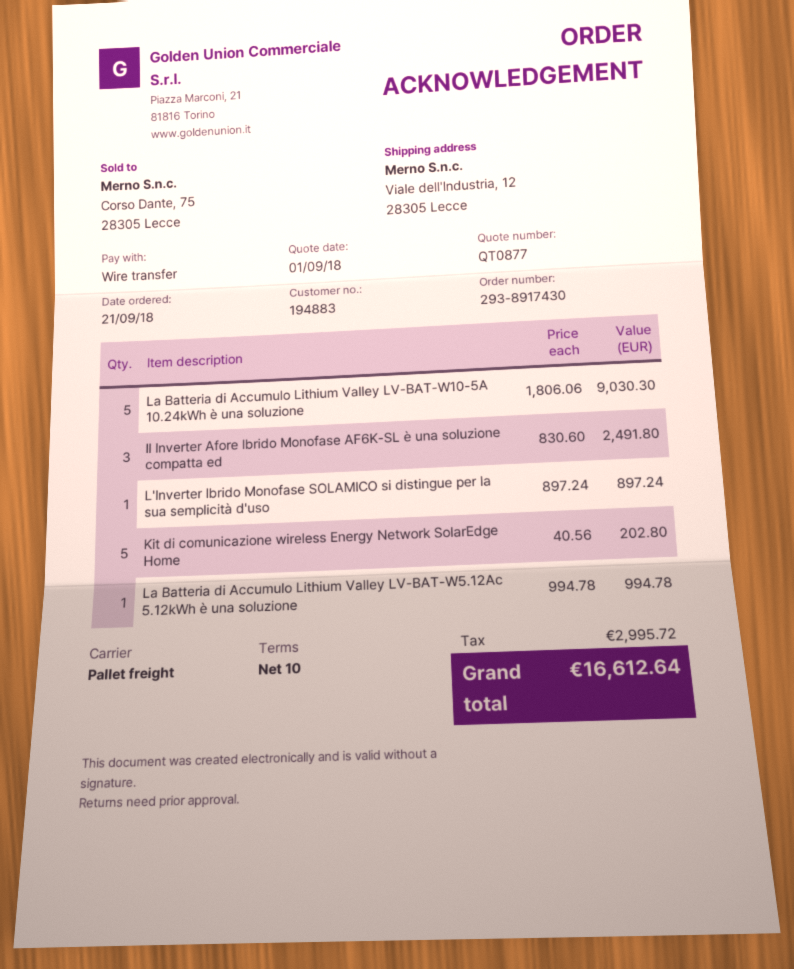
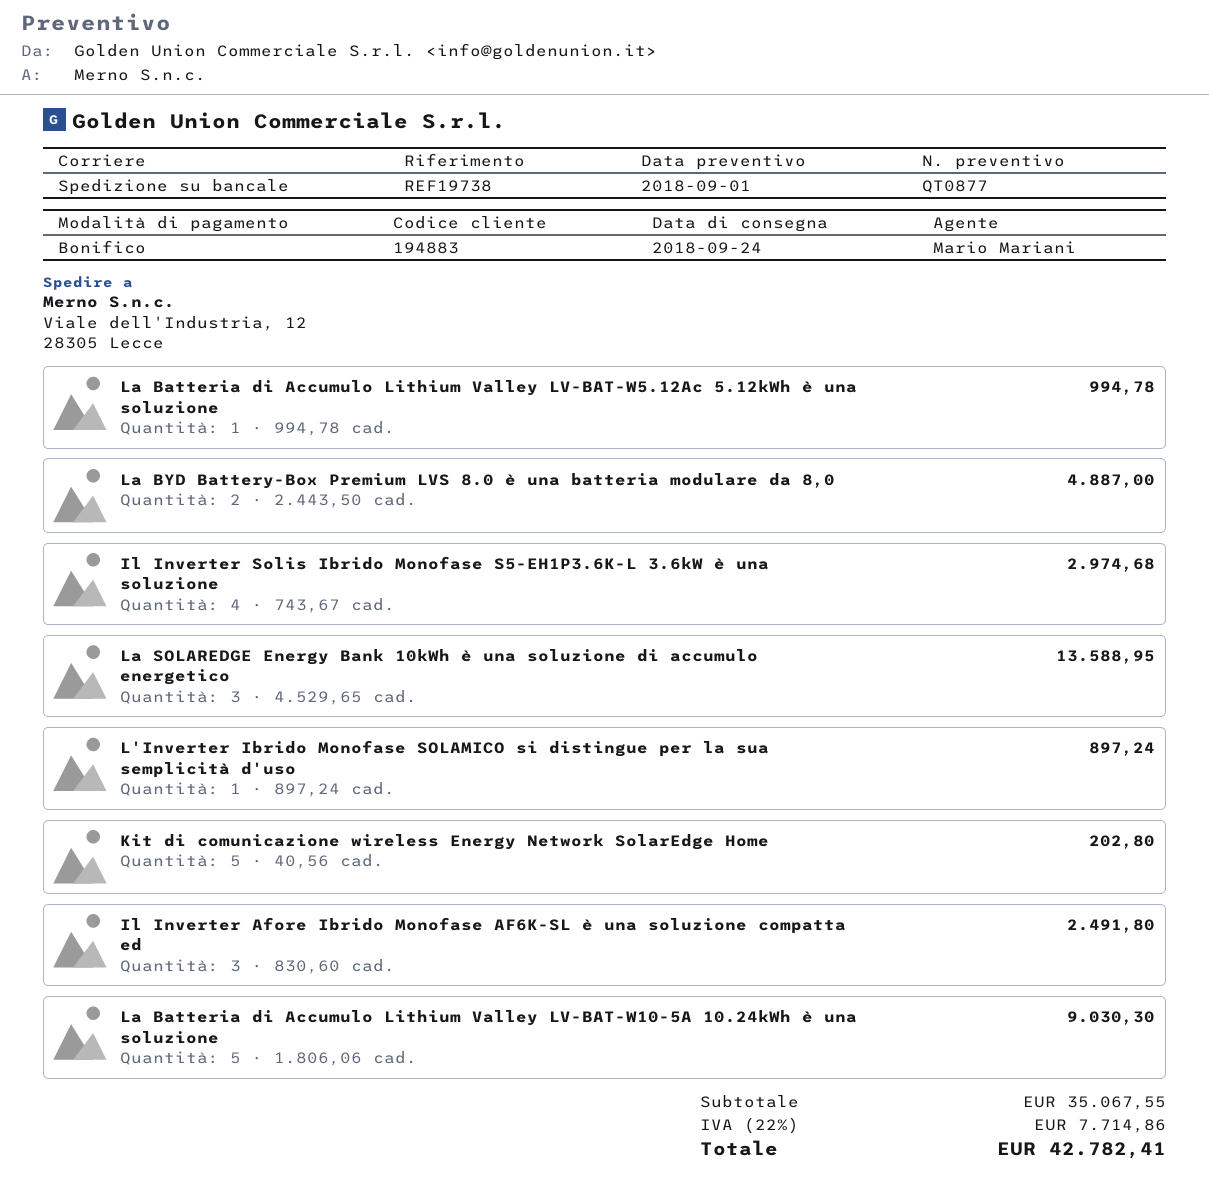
La BYD Battery-Box Premium LVS 8.0 è una batteria modulare da 8,0: none -> 2 x 2443.50 = 4887.00
Il Inverter Solis Ibrido Monofase S5-EH1P3.6K-L 3.6kW è una soluzione: none -> 4 x 743.67 = 2974.68
La SOLAREDGE Energy Bank 10kWh è una soluzione di accumulo energetico: none -> 3 x 4529.65 = 13588.95
tax: 2995.72 -> 7714.86
total: 16612.64 -> 42782.41

